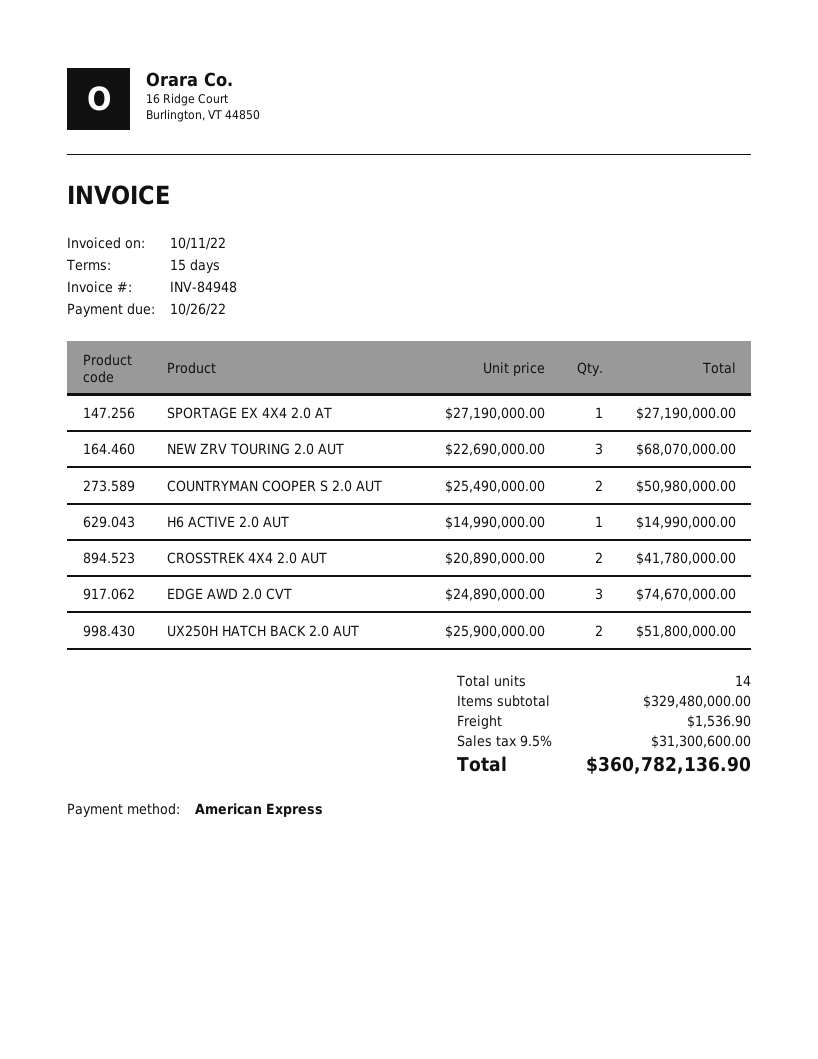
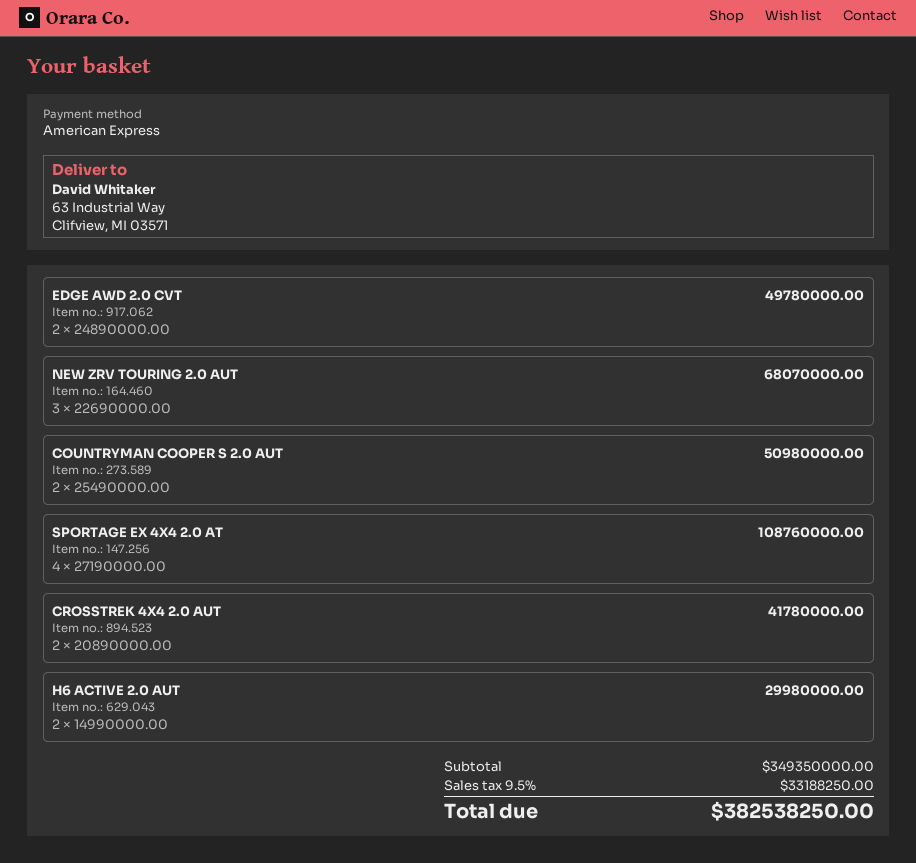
SPORTAGE EX 4X4 2.0 AT: 1 x 27190000.00 = 27190000.00 -> 4 x 27190000.00 = 108760000.00
H6 ACTIVE 2.0 AUT: 1 x 14990000.00 = 14990000.00 -> 2 x 14990000.00 = 29980000.00
EDGE AWD 2.0 CVT: 3 x 24890000.00 = 74670000.00 -> 2 x 24890000.00 = 49780000.00
UX250H HATCH BACK 2.0 AUT: 2 x 25900000.00 = 51800000.00 -> none
subtotal: 329480000.00 -> 349350000.00
shipping: 1536.90 -> none
tax: 9.5% = 31300600.00 -> 9.5% = 33188250.00
total: 360782136.90 -> 382538250.00

